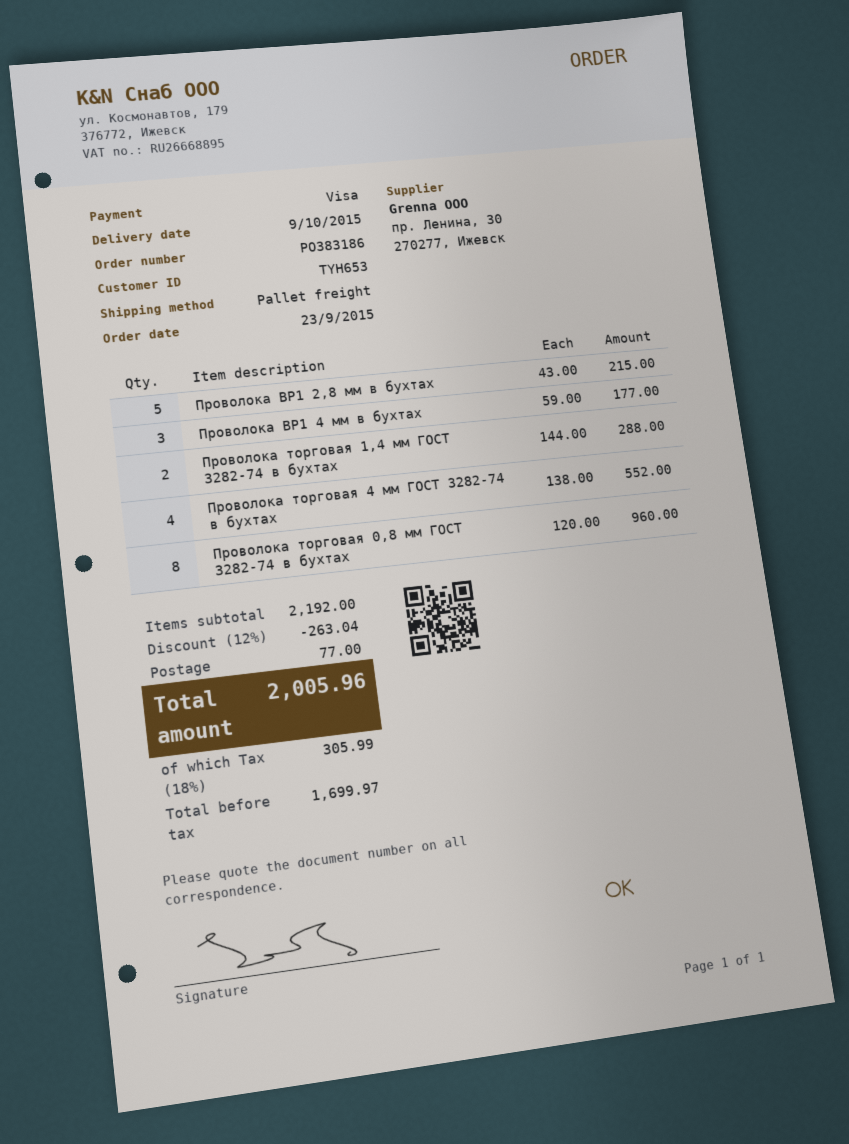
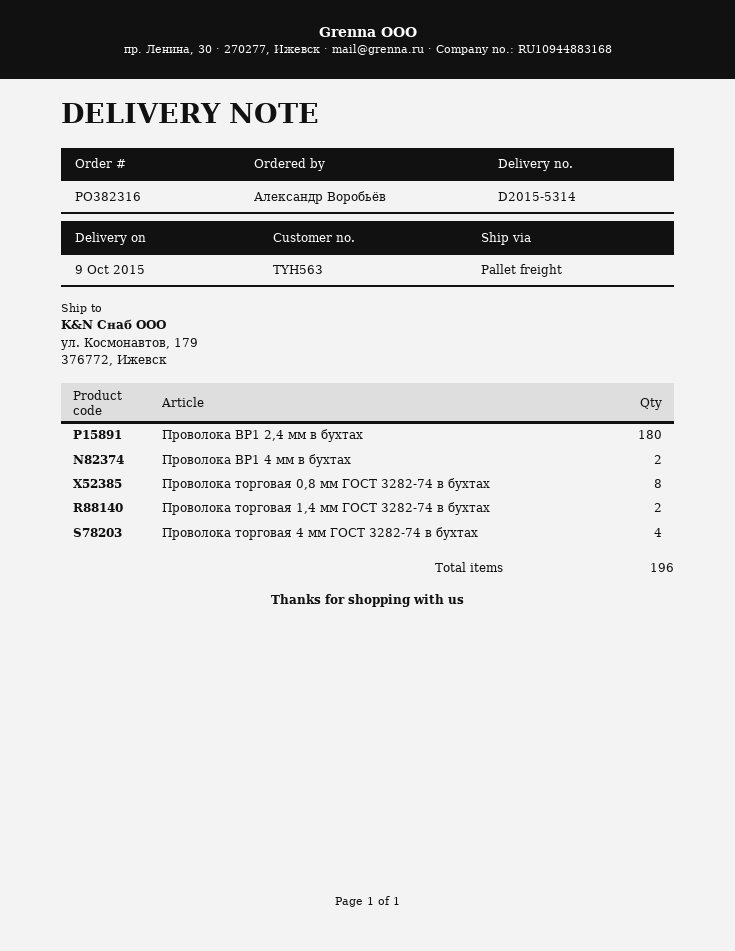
order number: PO383186 -> PO382316
customer number: TYH653 -> TYH563
Проволока ВР1 2,8 мм в бухтах: 5 -> none
Проволока ВР1 4 мм в бухтах: 3 -> 2
Проволока ВР1 2,4 мм в бухтах: none -> 180

